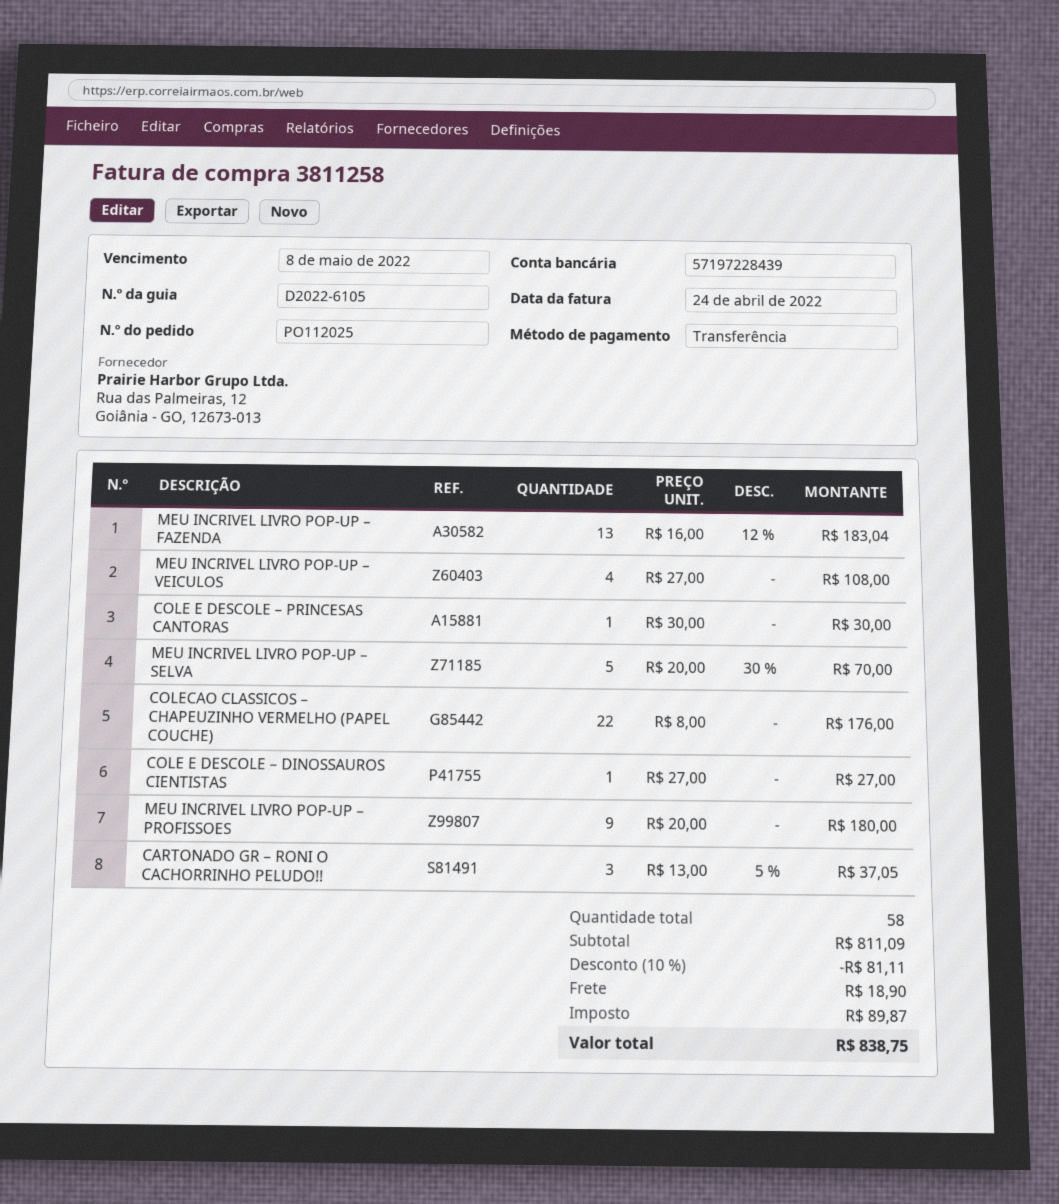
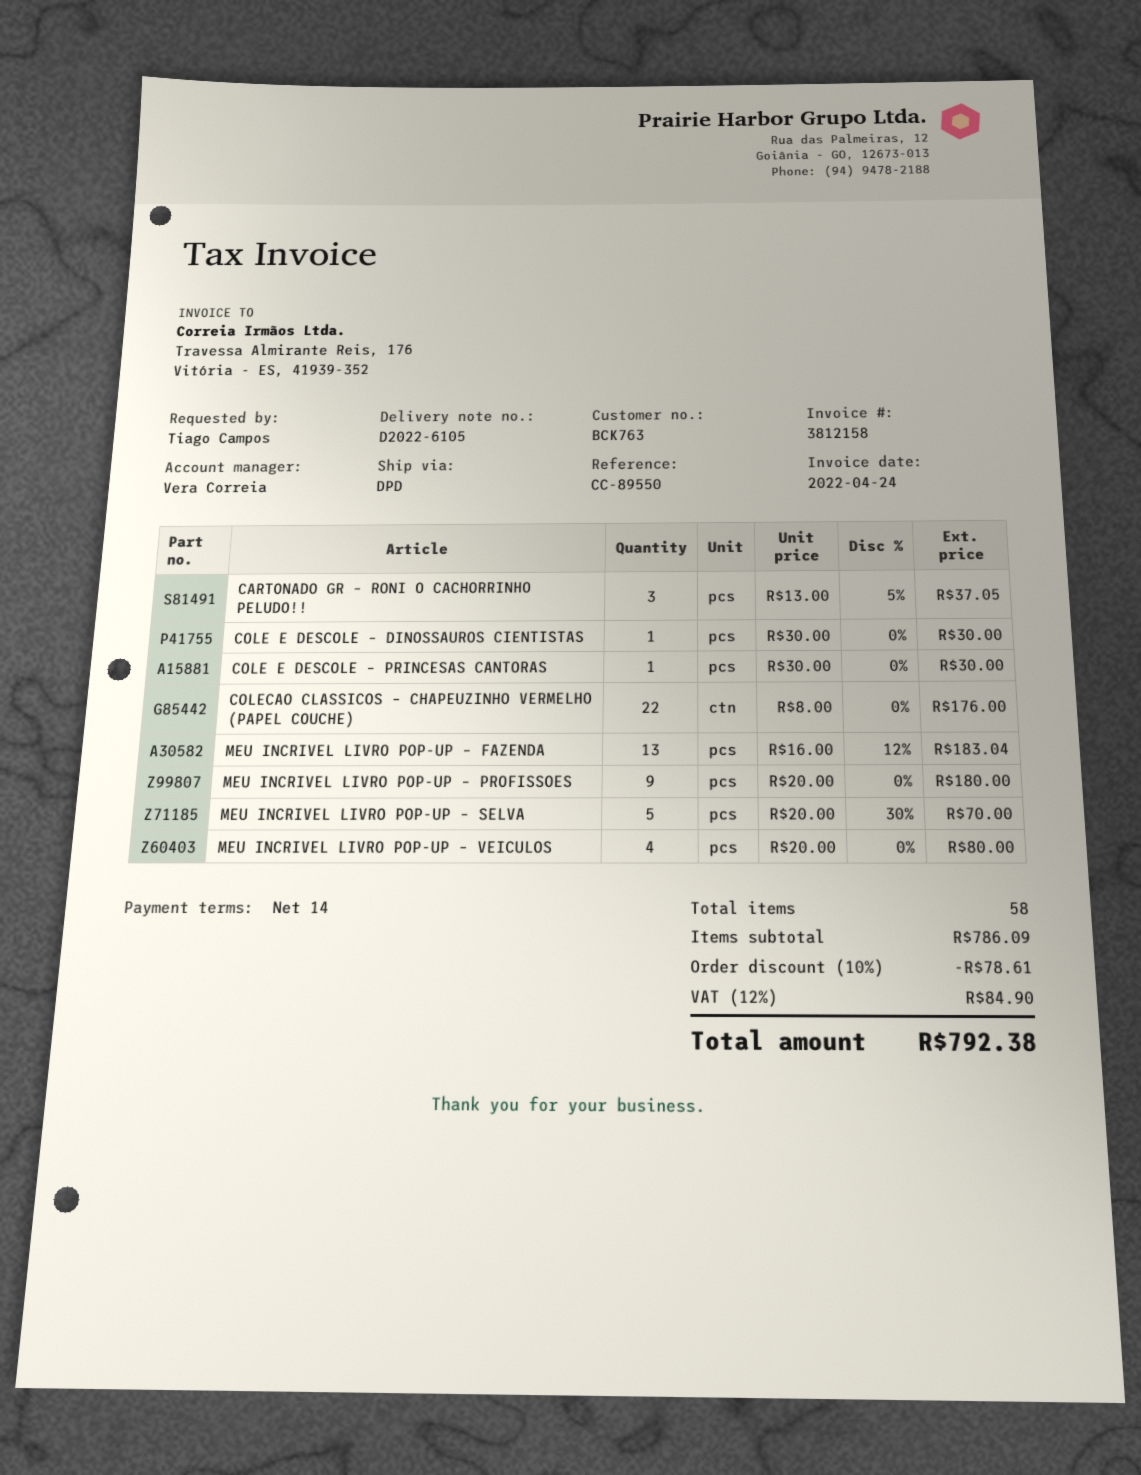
invoice number: 3811258 -> 3812158
MEU INCRIVEL LIVRO POP-UP – VEICULOS: 4 x 27.00 = 108.00 -> 4 x 20.00 = 80.00
COLE E DESCOLE – DINOSSAUROS CIENTISTAS: 1 x 27.00 = 27.00 -> 1 x 30.00 = 30.00
subtotal: 811.09 -> 786.09
discount: 10% = 81.11 -> 10% = 78.61
shipping: 18.90 -> none
tax: 89.87 -> 84.90
total: 838.75 -> 792.38

